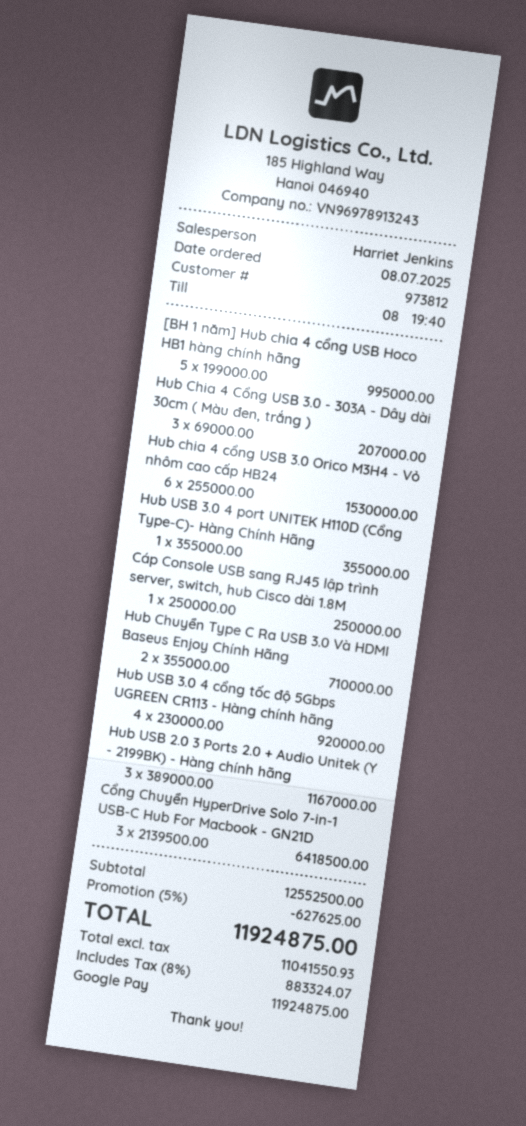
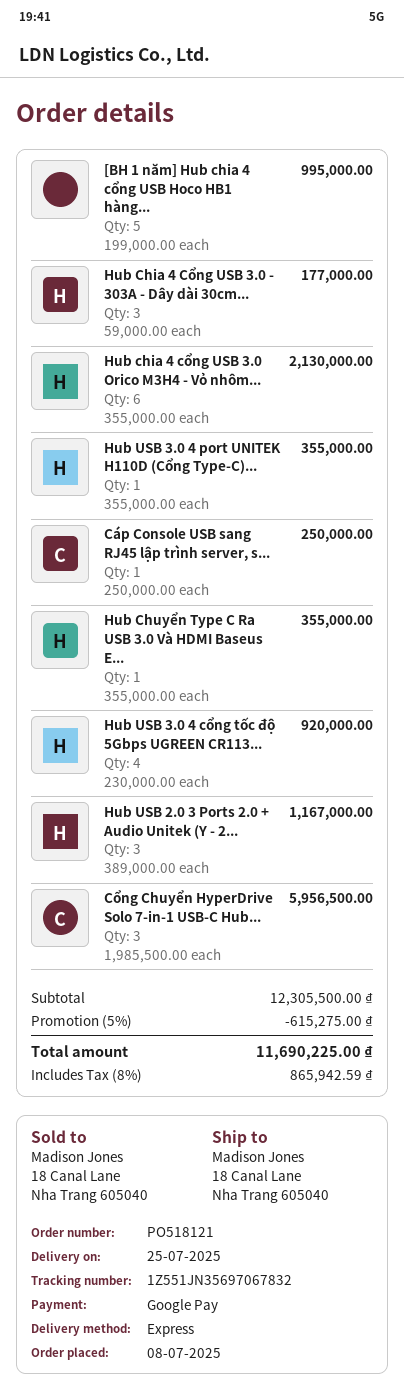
Hub Chia 4 Cổng USB 3.0 - 303A - Dây dài 30cm ( Màu đen, trắng ): 3 x 69000.00 = 207000.00 -> 3 x 59000.00 = 177000.00
Hub chia 4 cổng USB 3.0 Orico M3H4 - Vỏ nhôm cao cấp HB24: 6 x 255000.00 = 1530000.00 -> 6 x 355000.00 = 2130000.00
Hub Chuyển Type C Ra USB 3.0 Và HDMI Baseus Enjoy Chính Hãng: 2 x 355000.00 = 710000.00 -> 1 x 355000.00 = 355000.00
Cổng Chuyển HyperDrive Solo 7-in-1 USB-C Hub For Macbook - GN21D: 3 x 2139500.00 = 6418500.00 -> 3 x 1985500.00 = 5956500.00
subtotal: 12552500.00 -> 12305500.00
discount: 5% = 627625.00 -> 5% = 615275.00
tax: 8% = 883324.07 -> 8% = 865942.59
total: 11924875.00 -> 11690225.00

